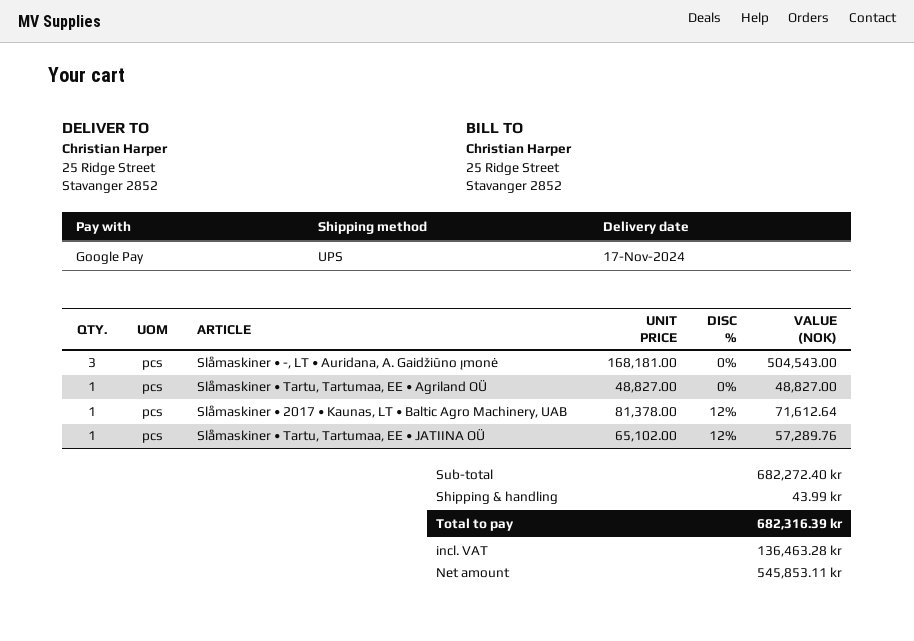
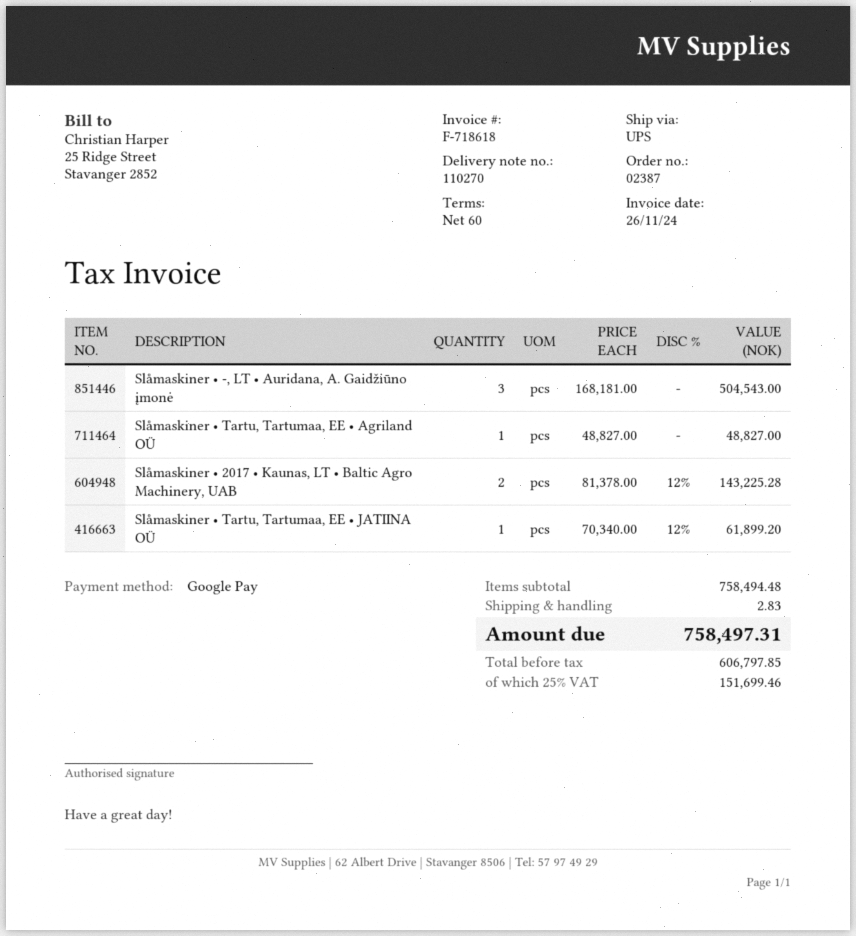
Slåmaskiner • 2017 • Kaunas, LT • Baltic Agro Machinery, UAB: 1 x 81378.00 - 12% = 71612.64 -> 2 x 81378.00 - 12% = 143225.28
Slåmaskiner • Tartu, Tartumaa, EE • JATIINA OÜ: 1 x 65102.00 - 12% = 57289.76 -> 1 x 70340.00 - 12% = 61899.20
subtotal: 682272.40 -> 758494.48
shipping: 43.99 -> 2.83
net: 545853.11 -> 606797.85
tax: 136463.28 -> 151699.46
total: 682316.39 -> 758497.31

